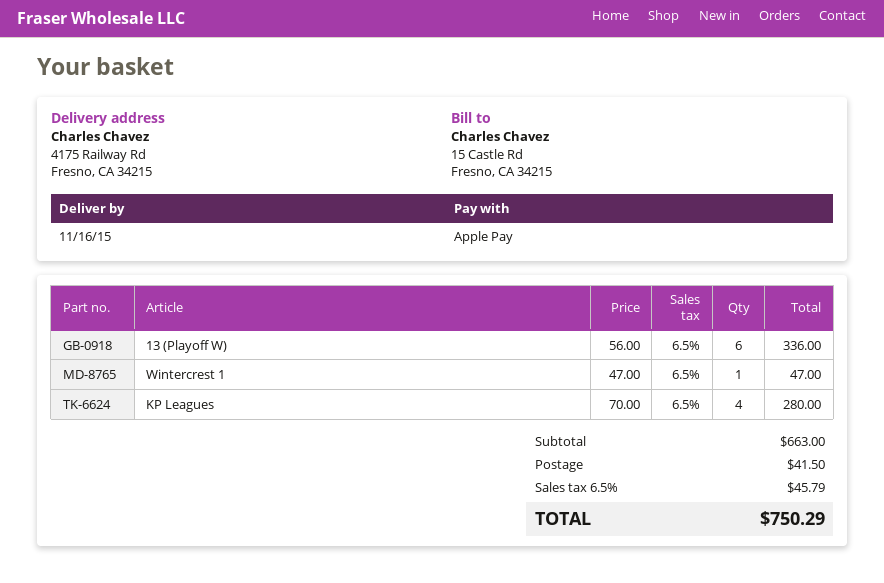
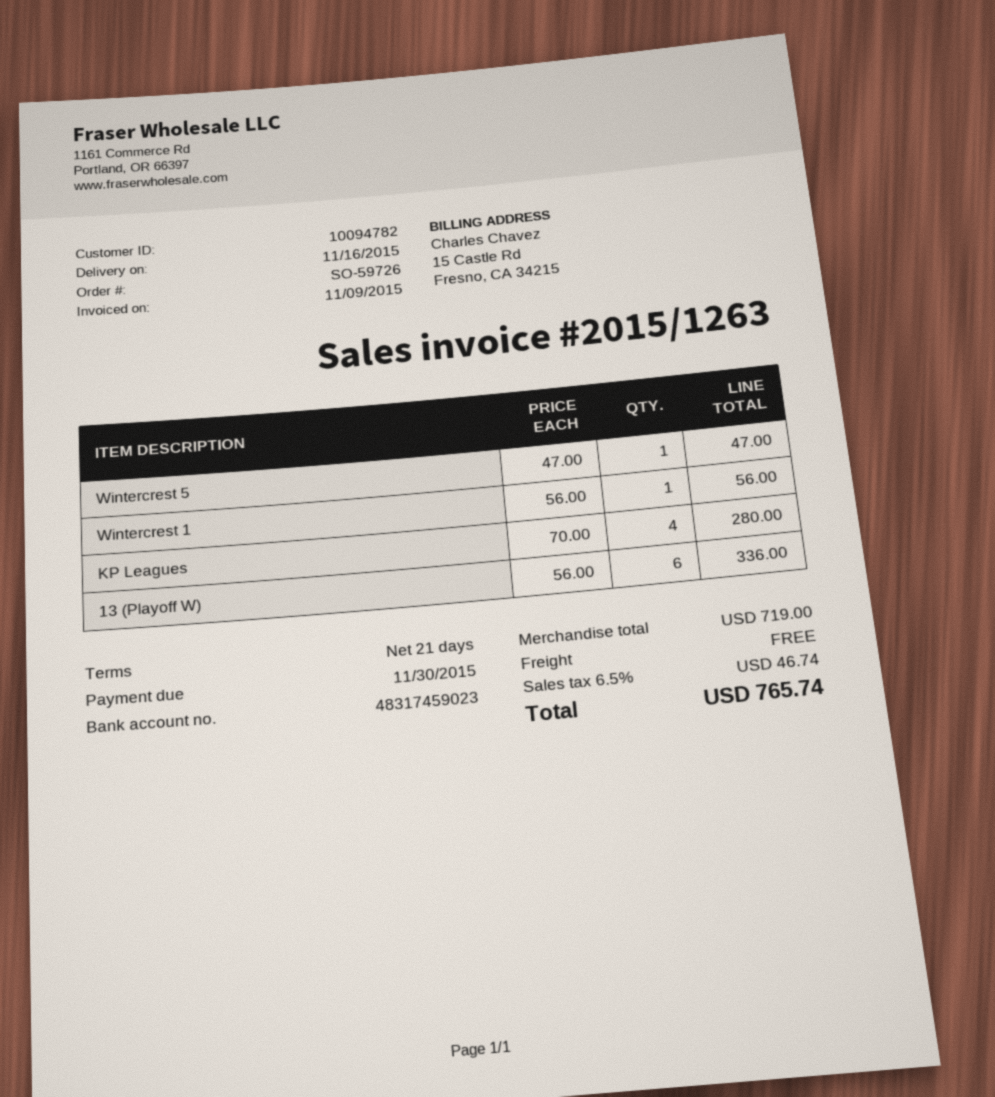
Wintercrest 1: 1 x 47.00 = 47.00 -> 1 x 56.00 = 56.00
Wintercrest 5: none -> 1 x 47.00 = 47.00
subtotal: 663.00 -> 719.00
shipping: 41.50 -> 0.00
tax: 6.5% = 45.79 -> 6.5% = 46.74
total: 750.29 -> 765.74

